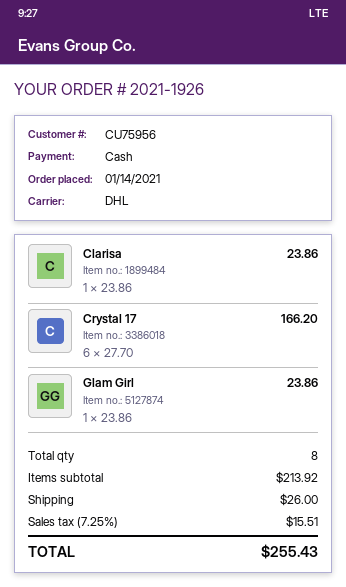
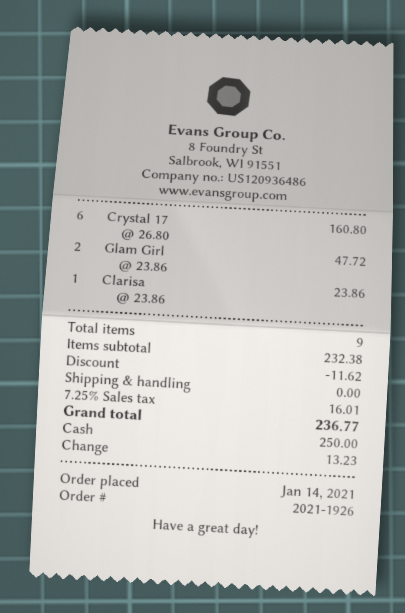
Crystal 17: 6 x 27.70 = 166.20 -> 6 x 26.80 = 160.80
Glam Girl: 1 x 23.86 = 23.86 -> 2 x 23.86 = 47.72
total quantity: 8 -> 9
subtotal: 213.92 -> 232.38
discount: none -> 11.62
shipping: 26.00 -> 0.00
tax: 7.25% = 15.51 -> 7.25% = 16.01
total: 255.43 -> 236.77

